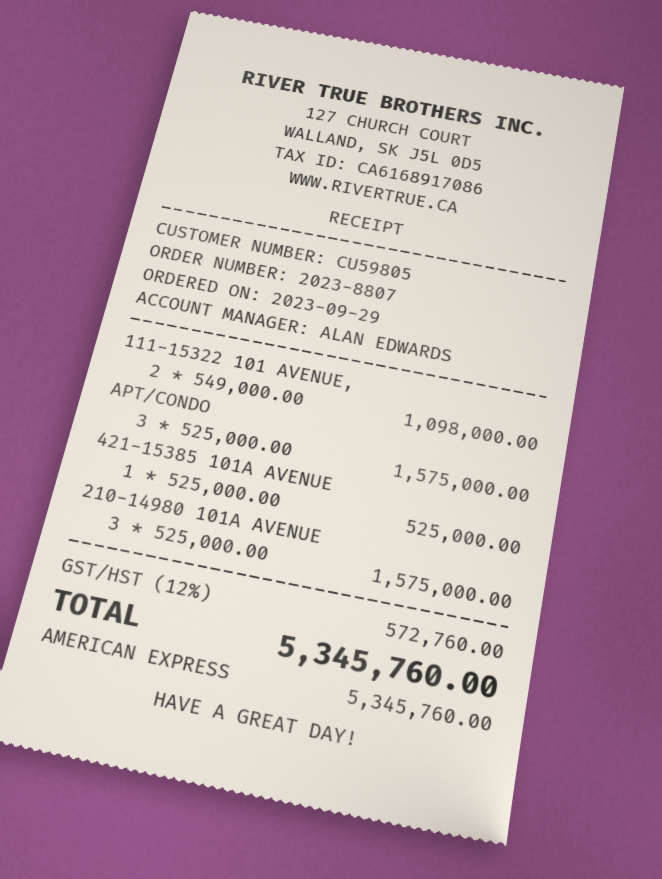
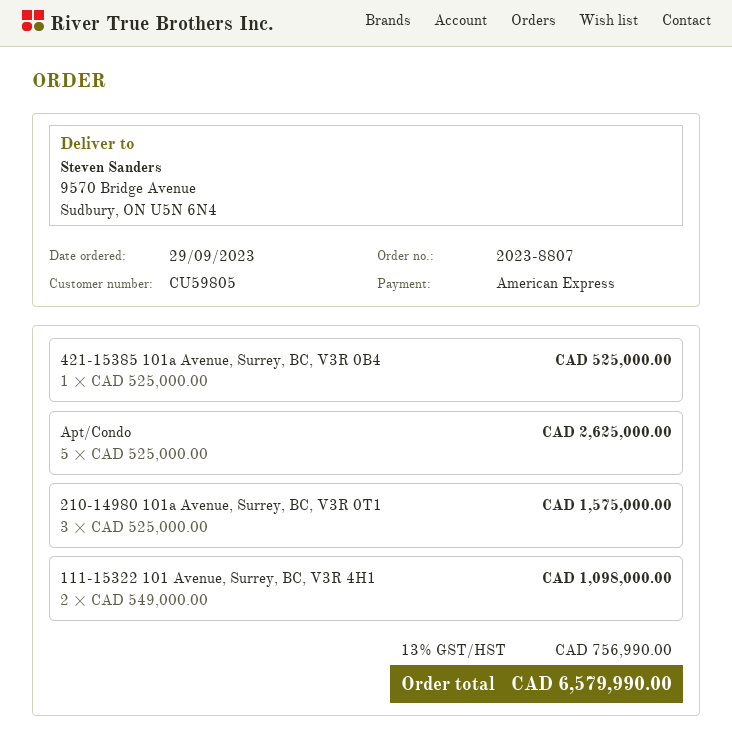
APT/CONDO: 3 x 525000.00 = 1575000.00 -> 5 x 525000.00 = 2625000.00
tax: 12% = 572760.00 -> 13% = 756990.00
total: 5345760.00 -> 6579990.00

